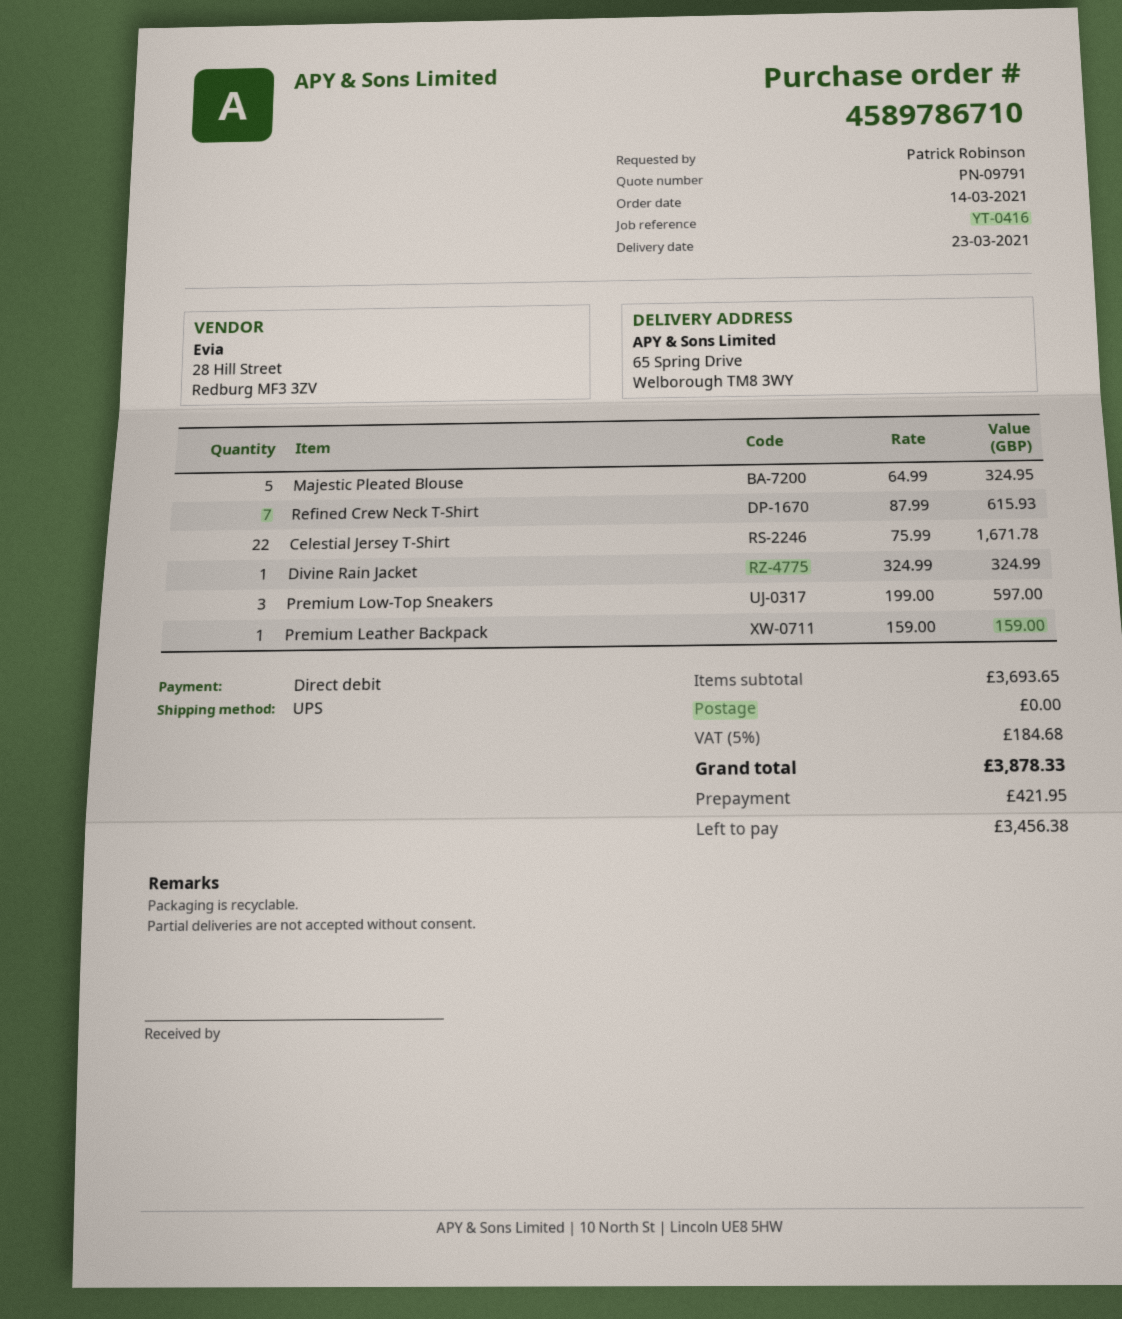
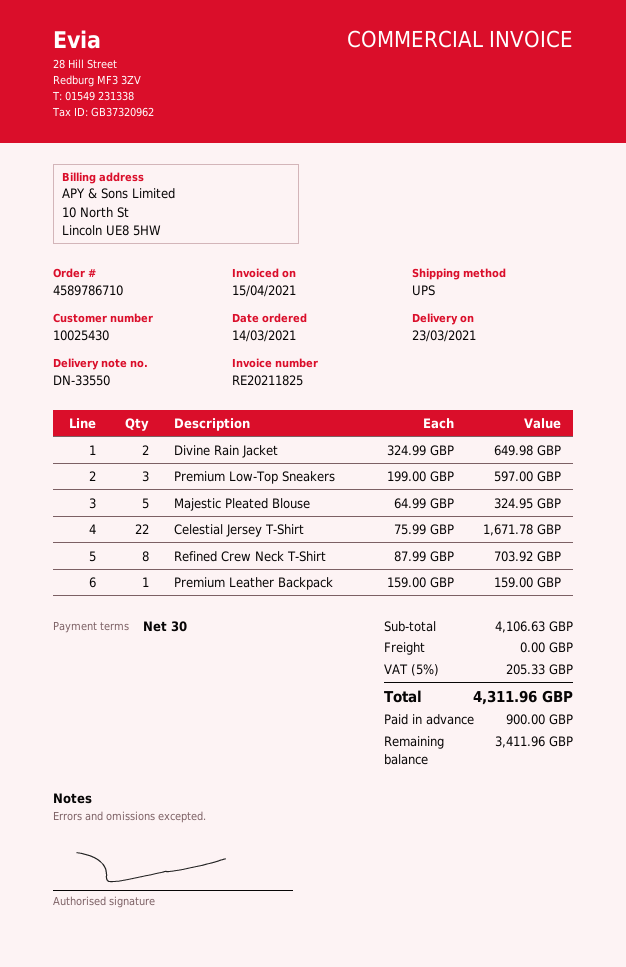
Refined Crew Neck T-Shirt: 7 x 87.99 = 615.93 -> 8 x 87.99 = 703.92
Divine Rain Jacket: 1 x 324.99 = 324.99 -> 2 x 324.99 = 649.98
subtotal: 3693.65 -> 4106.63
tax: 5% = 184.68 -> 5% = 205.33
total: 3878.33 -> 4311.96
deposit: 421.95 -> 900.00
balance: 3456.38 -> 3411.96

